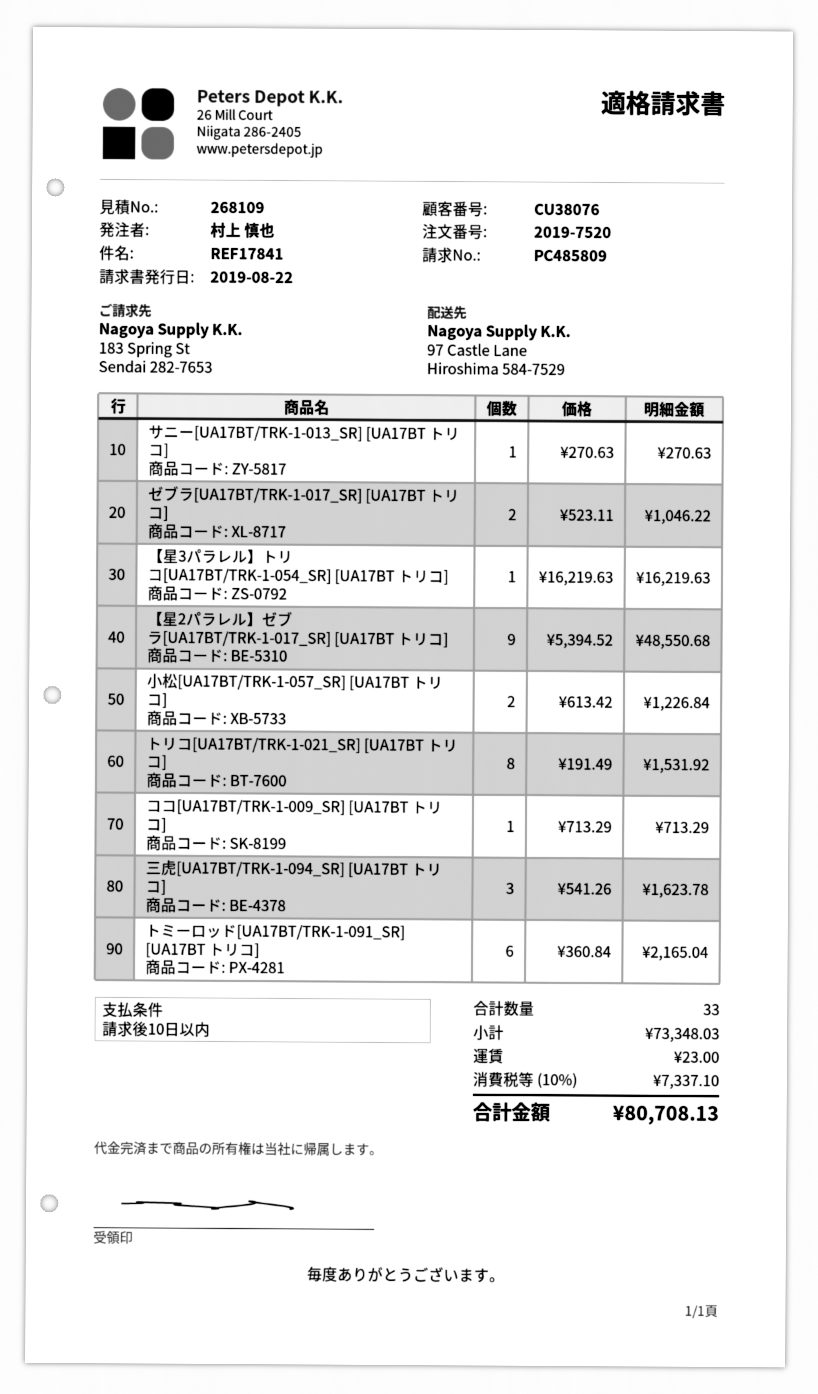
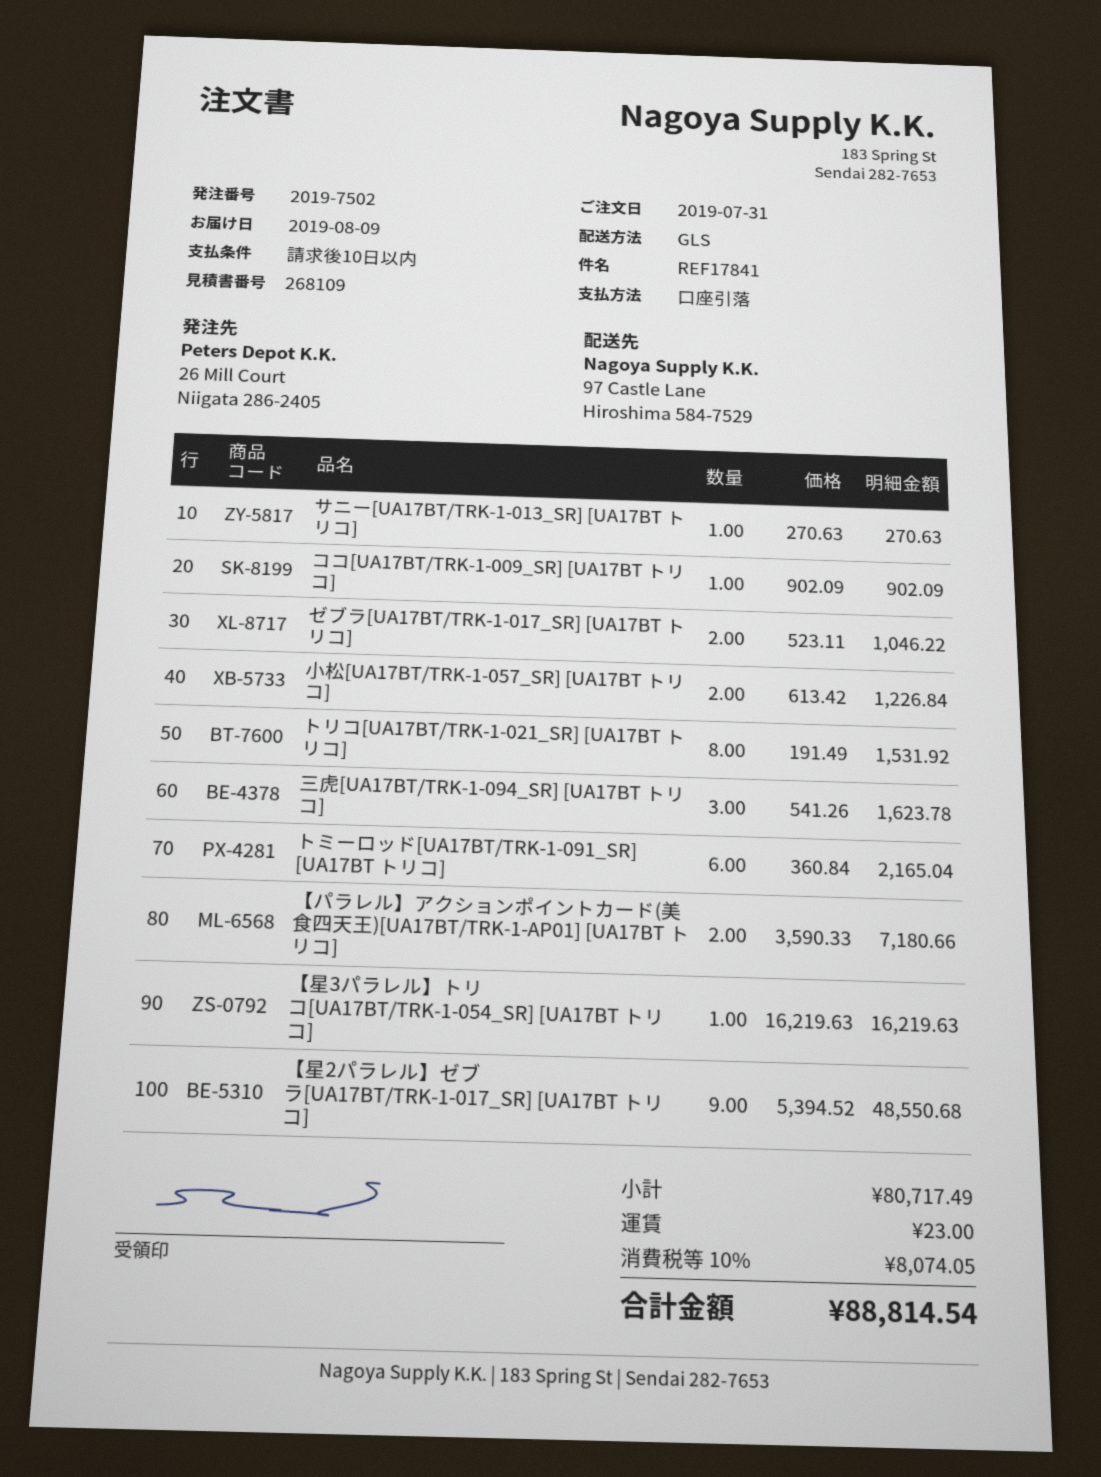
order number: 2019-7520 -> 2019-7502
ココ[UA17BT/TRK-1-009_SR] [UA17BT トリコ]: 1 x 713.29 = 713.29 -> 1 x 902.09 = 902.09
【パラレル】アクションポイントカード(美食四天王)[UA17BT/TRK-1-AP01] [UA17BT トリコ]: none -> 2 x 3590.33 = 7180.66
subtotal: 73348.03 -> 80717.49
tax: 10% = 7337.10 -> 10% = 8074.05
total: 80708.13 -> 88814.54

